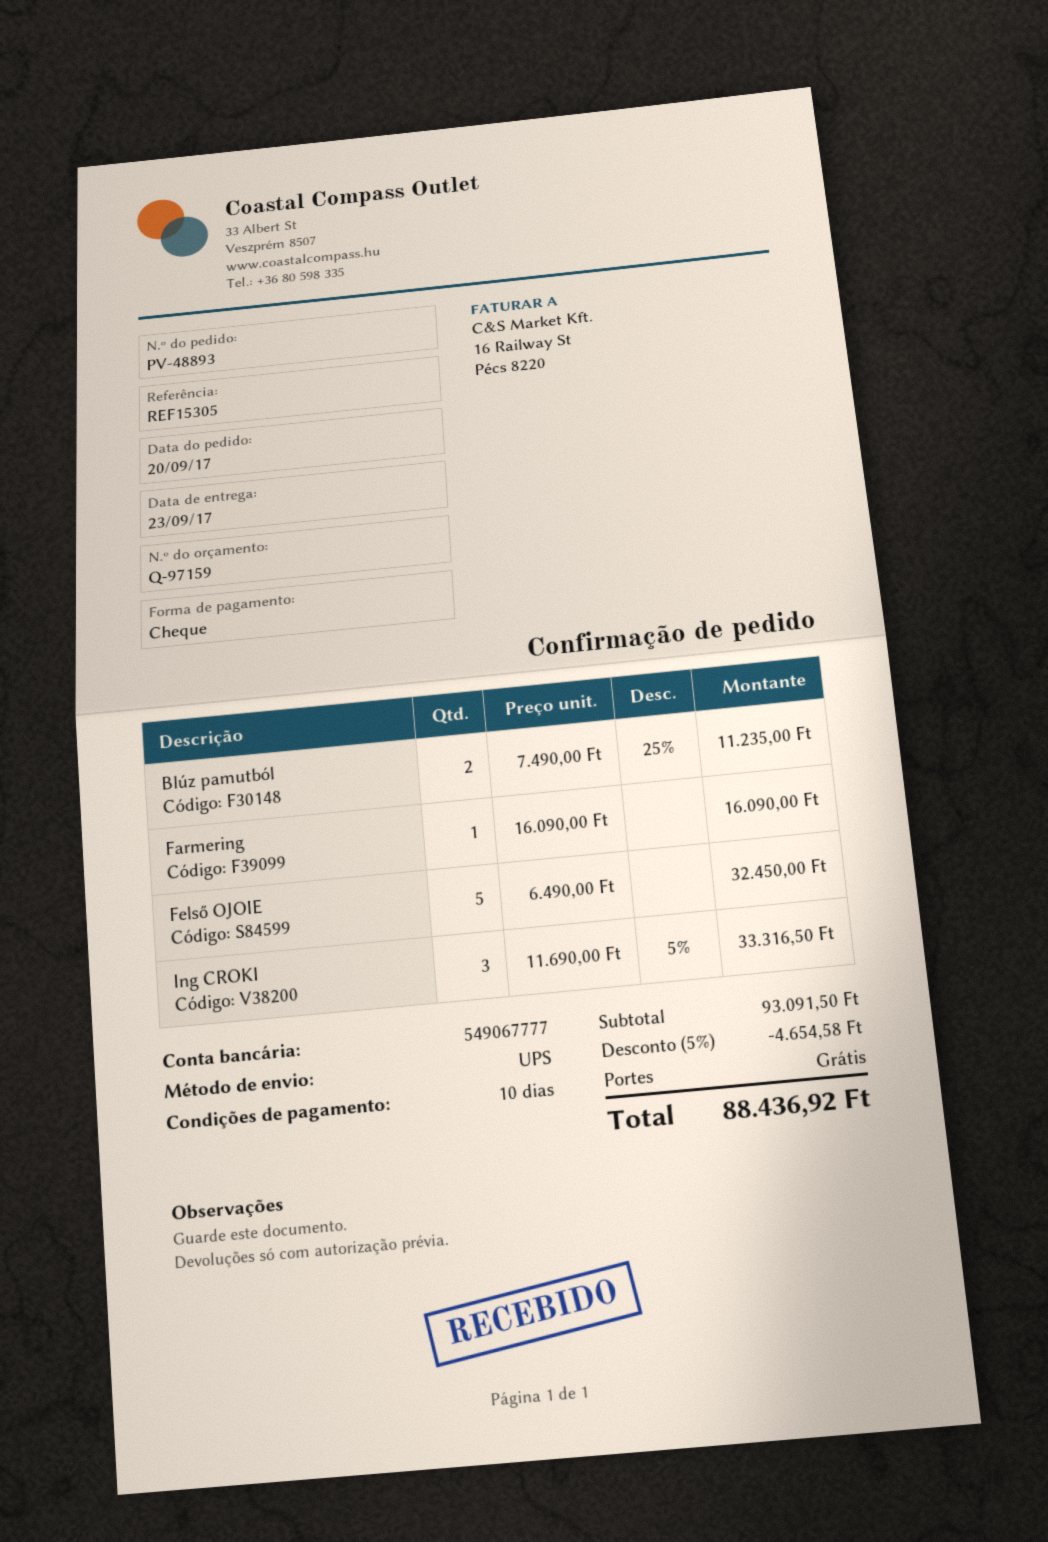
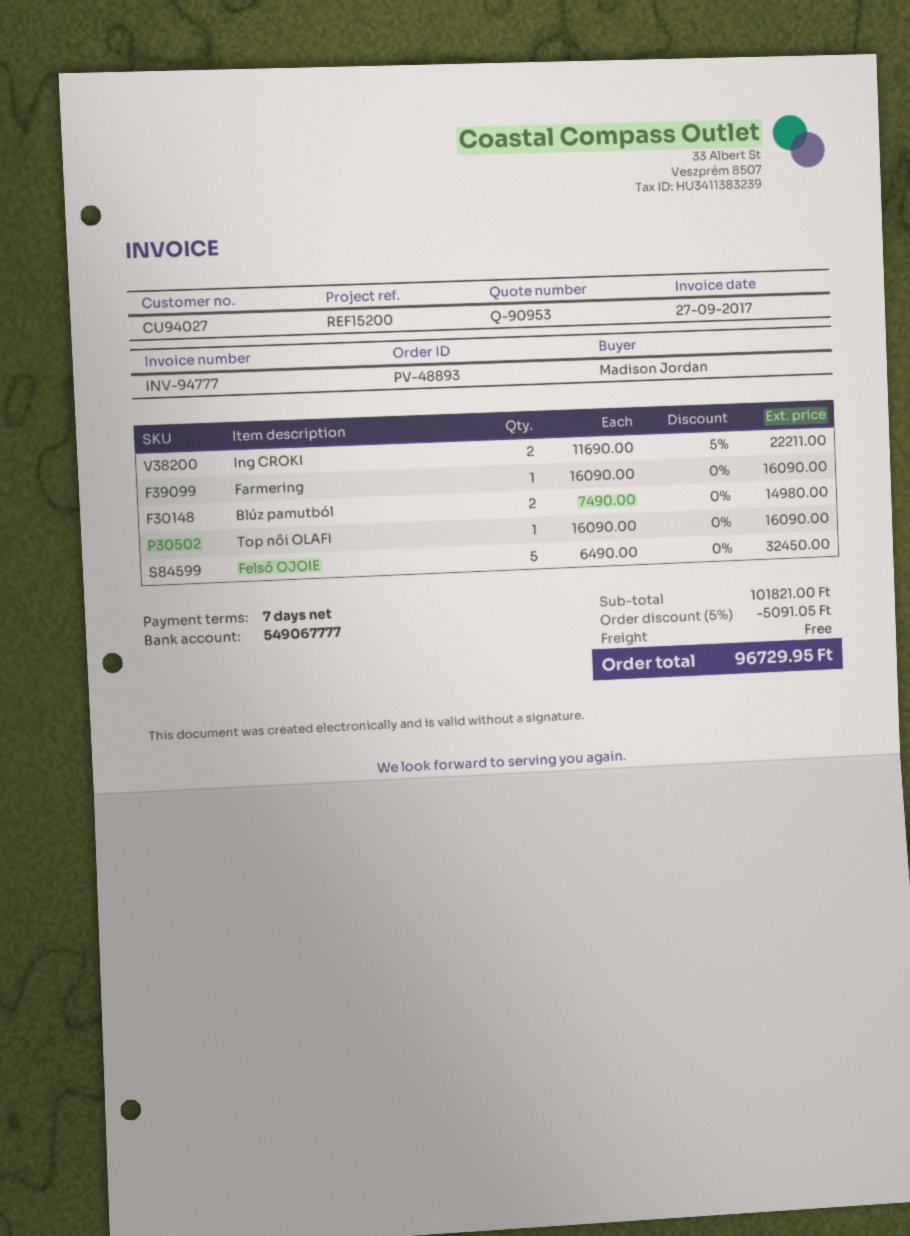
quote number: Q-97159 -> Q-90953
payment terms: 10 days -> 7 days
reference: REF15305 -> REF15200
Blúz pamutból: 2 x 7490.00 - 25% = 11235.00 -> 2 x 7490.00 = 14980.00
Ing CROKI: 3 x 11690.00 - 5% = 33316.50 -> 2 x 11690.00 - 5% = 22211.00
Top női OLAFI: none -> 1 x 16090.00 = 16090.00
subtotal: 93091.50 -> 101821.00
discount: 5% = 4654.58 -> 5% = 5091.05
total: 88436.92 -> 96729.95

